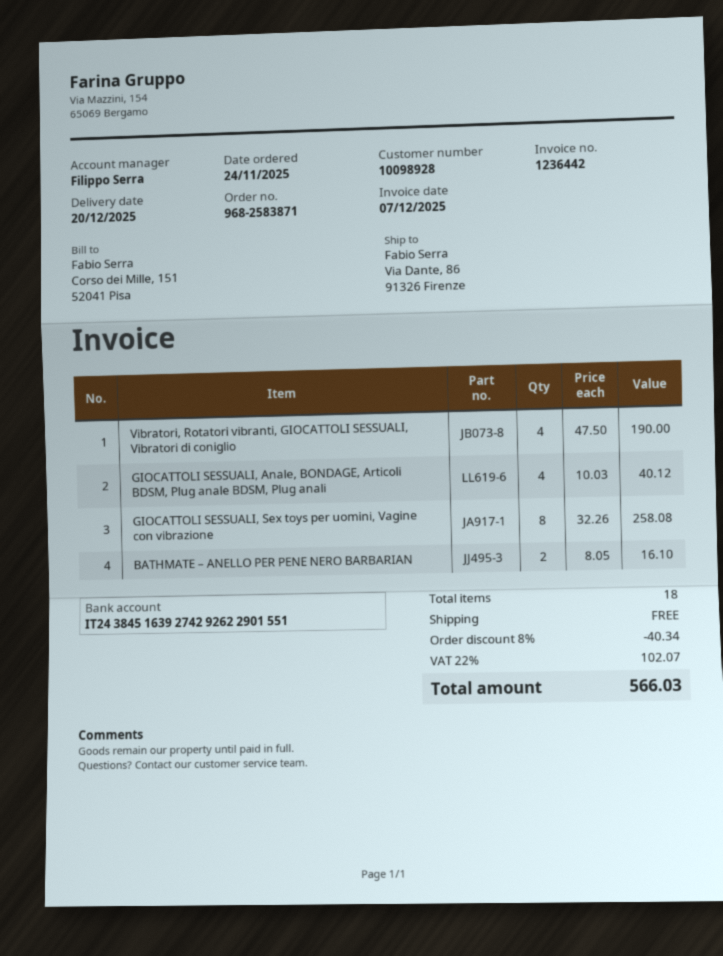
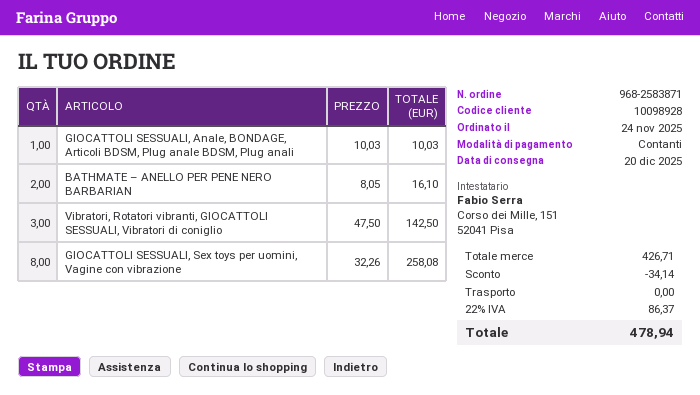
Vibratori, Rotatori vibranti, GIOCATTOLI SESSUALI, Vibratori di coniglio: 4 x 47.50 = 190.00 -> 3 x 47.50 = 142.50
GIOCATTOLI SESSUALI, Anale, BONDAGE, Articoli BDSM, Plug anale BDSM, Plug anali: 4 x 10.03 = 40.12 -> 1 x 10.03 = 10.03
discount: 40.34 -> 34.14
tax: 22% = 102.07 -> 22% = 86.37
total: 566.03 -> 478.94

